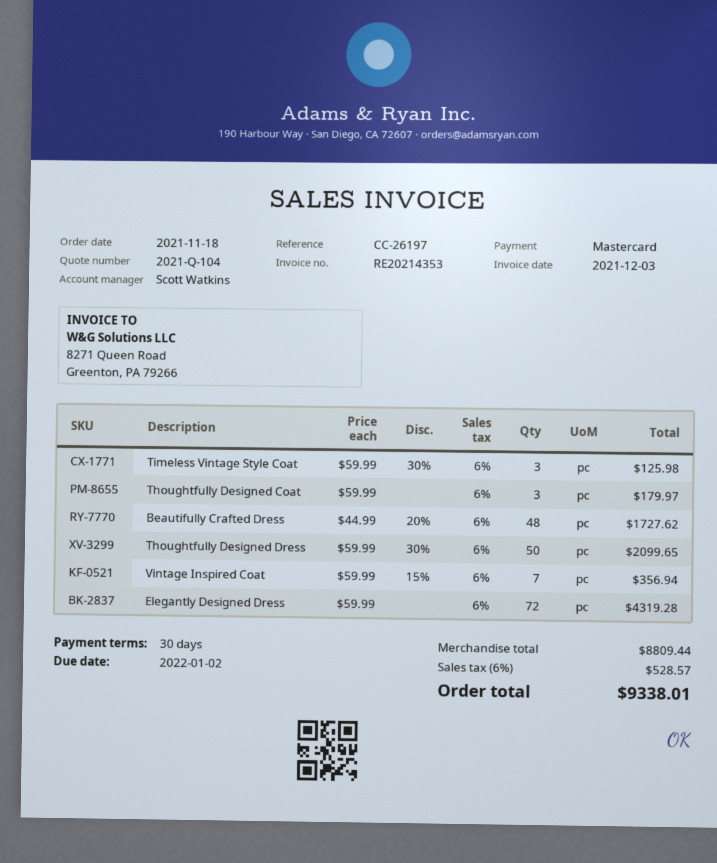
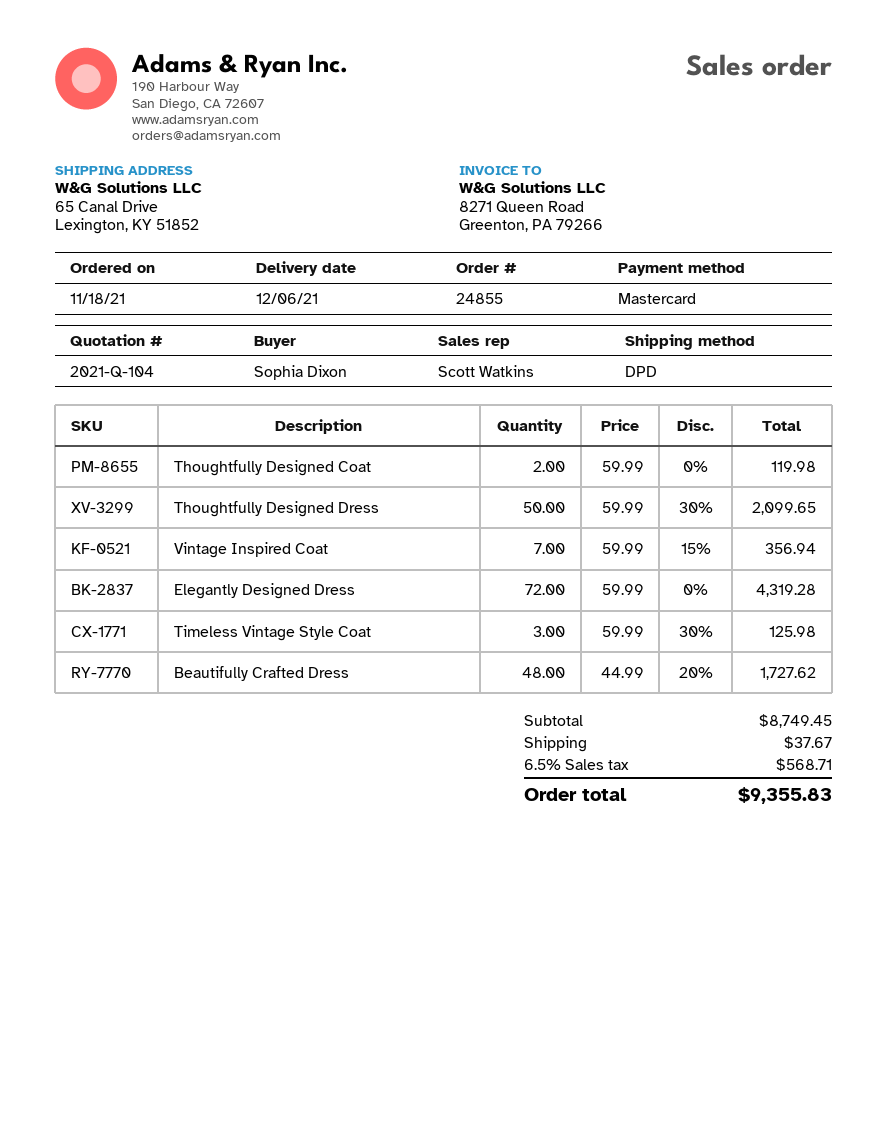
Thoughtfully Designed Coat: 3 x 59.99 = 179.97 -> 2 x 59.99 = 119.98
subtotal: 8809.44 -> 8749.45
shipping: none -> 37.67
tax: 6% = 528.57 -> 6.5% = 568.71
total: 9338.01 -> 9355.83

